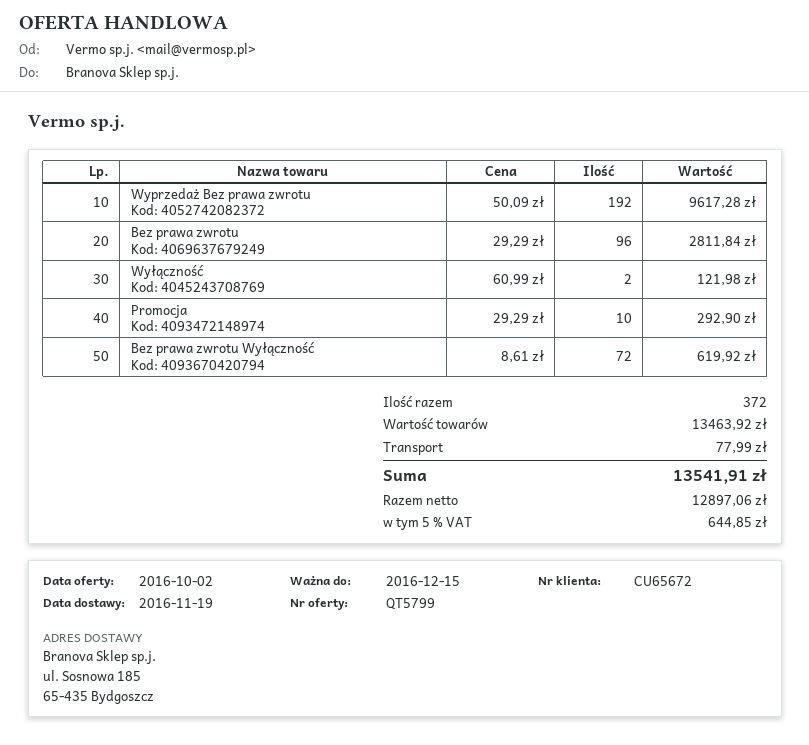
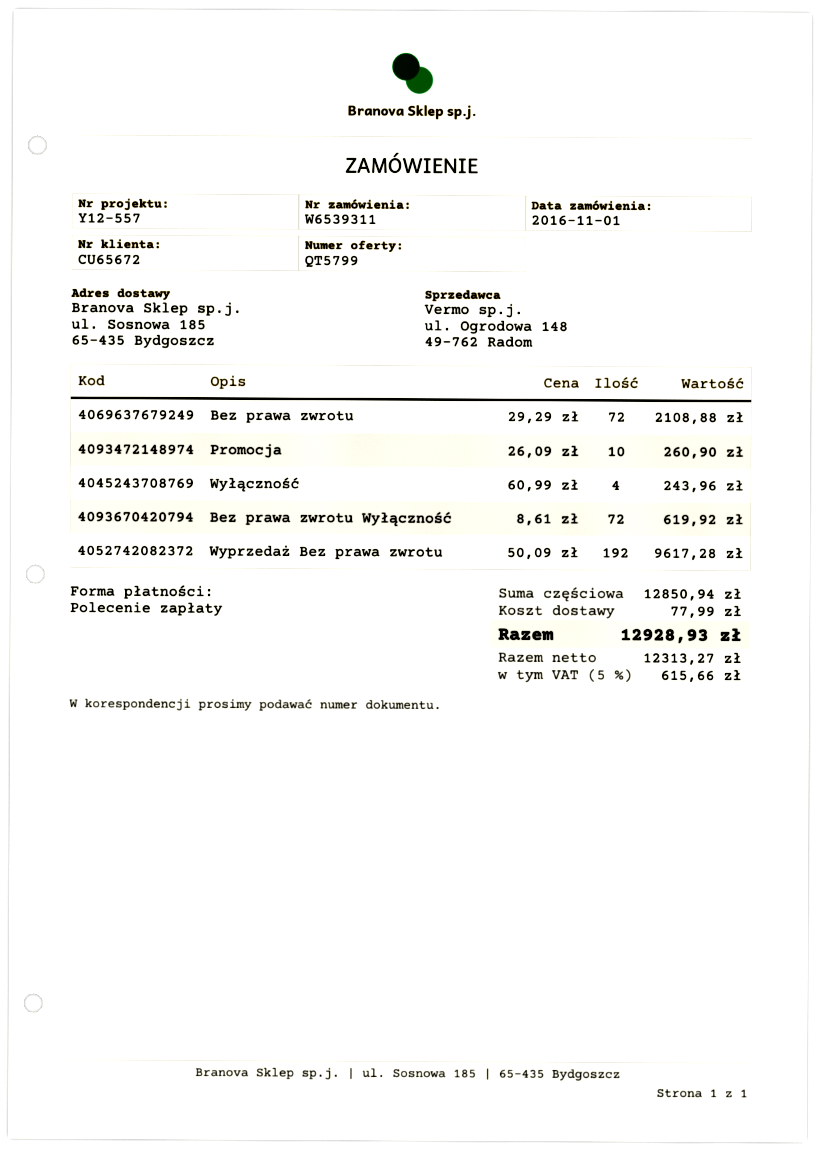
Bez prawa zwrotu: 96 x 29.29 = 2811.84 -> 72 x 29.29 = 2108.88
Wyłączność: 2 x 60.99 = 121.98 -> 4 x 60.99 = 243.96
Promocja: 10 x 29.29 = 292.90 -> 10 x 26.09 = 260.90
subtotal: 13463.92 -> 12850.94
net: 12897.06 -> 12313.27
tax: 5% = 644.85 -> 5% = 615.66
total: 13541.91 -> 12928.93

